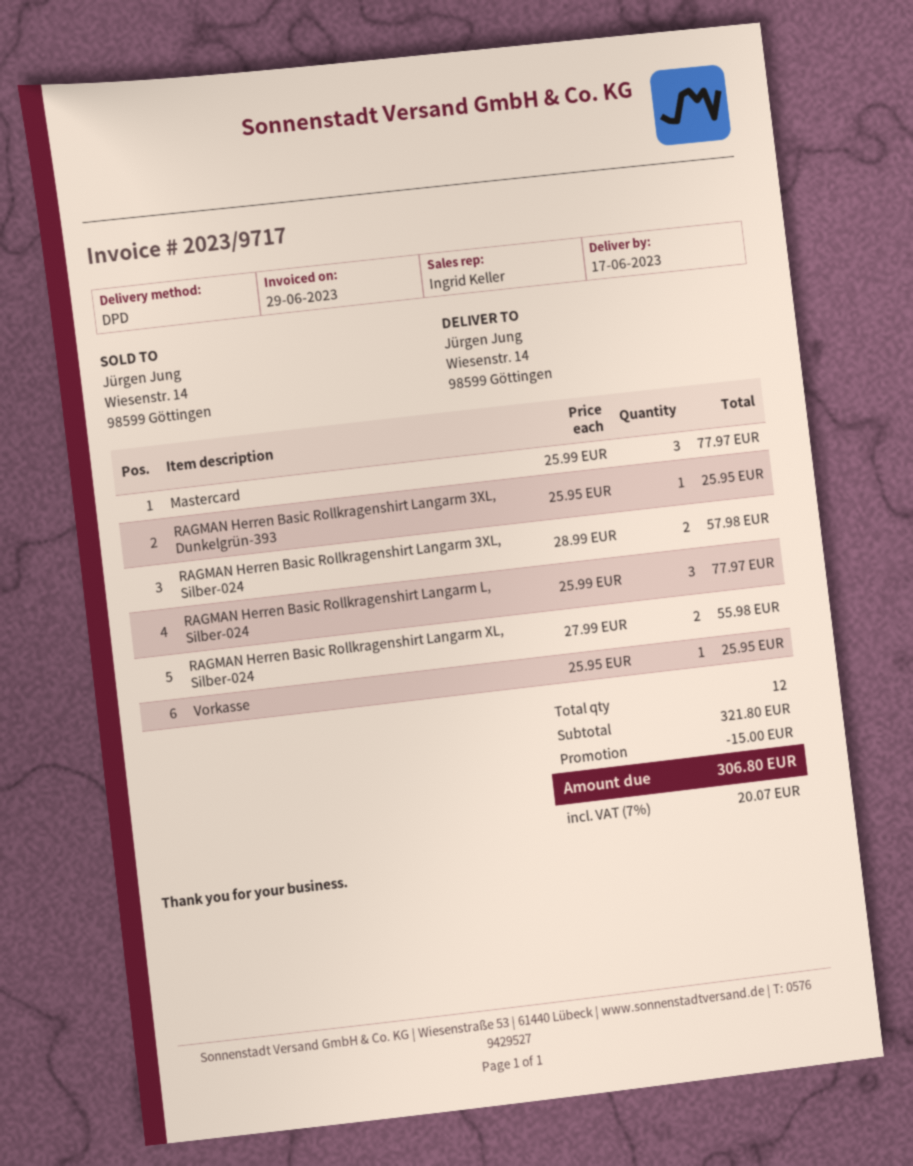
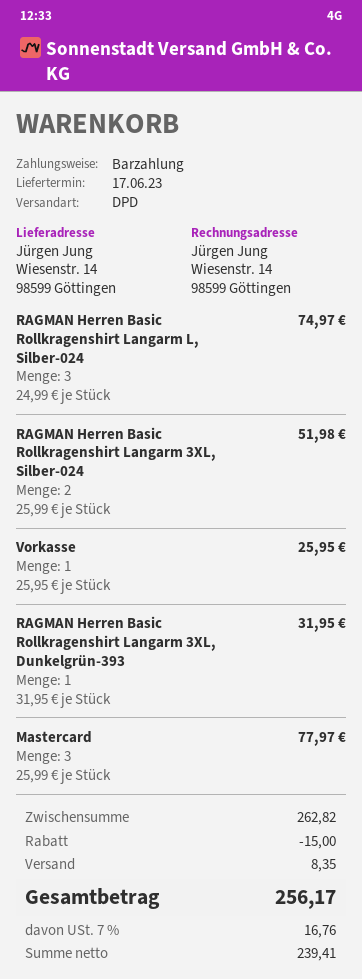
RAGMAN Herren Basic Rollkragenshirt Langarm 3XL, Dunkelgrün-393: 1 x 25.95 = 25.95 -> 1 x 31.95 = 31.95
RAGMAN Herren Basic Rollkragenshirt Langarm 3XL, Silber-024: 2 x 28.99 = 57.98 -> 2 x 25.99 = 51.98
RAGMAN Herren Basic Rollkragenshirt Langarm L, Silber-024: 3 x 25.99 = 77.97 -> 3 x 24.99 = 74.97
RAGMAN Herren Basic Rollkragenshirt Langarm XL, Silber-024: 2 x 27.99 = 55.98 -> none
subtotal: 321.80 -> 262.82
shipping: none -> 8.35
tax: 7% = 20.07 -> 7% = 16.76
total: 306.80 -> 256.17

